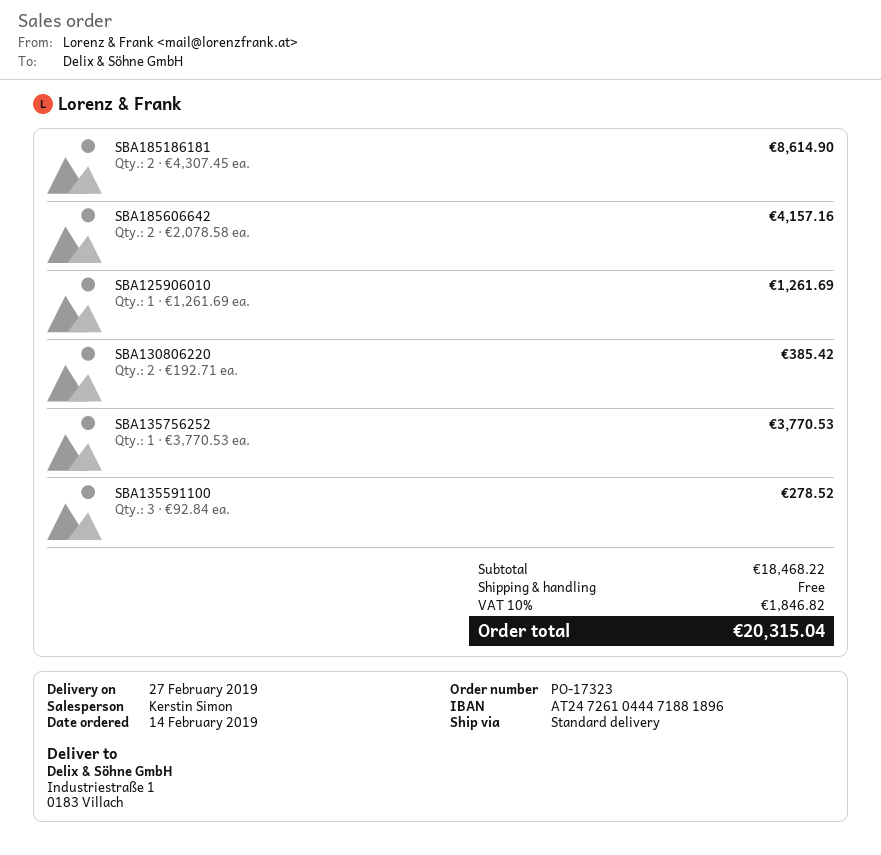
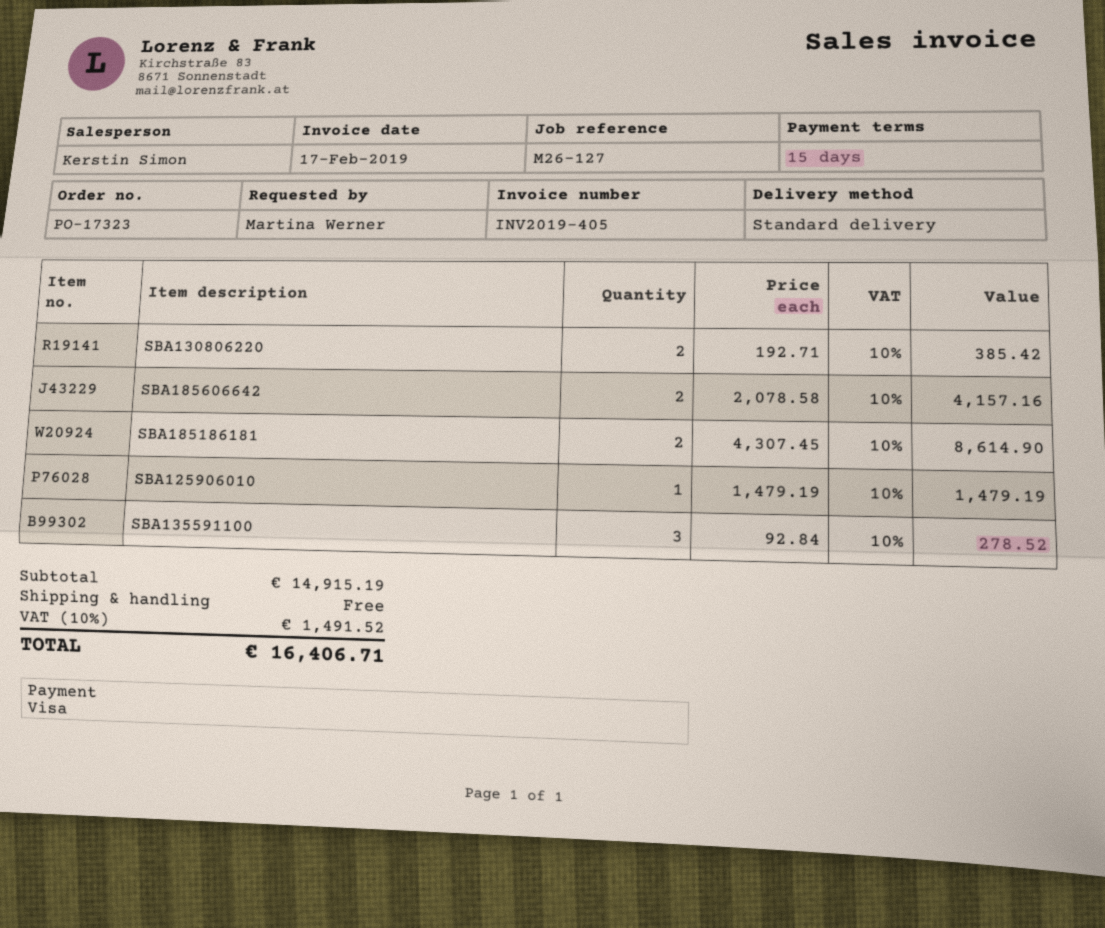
SBA125906010: 1 x 1261.69 = 1261.69 -> 1 x 1479.19 = 1479.19
SBA135756252: 1 x 3770.53 = 3770.53 -> none
subtotal: 18468.22 -> 14915.19
tax: 10% = 1846.82 -> 10% = 1491.52
total: 20315.04 -> 16406.71

